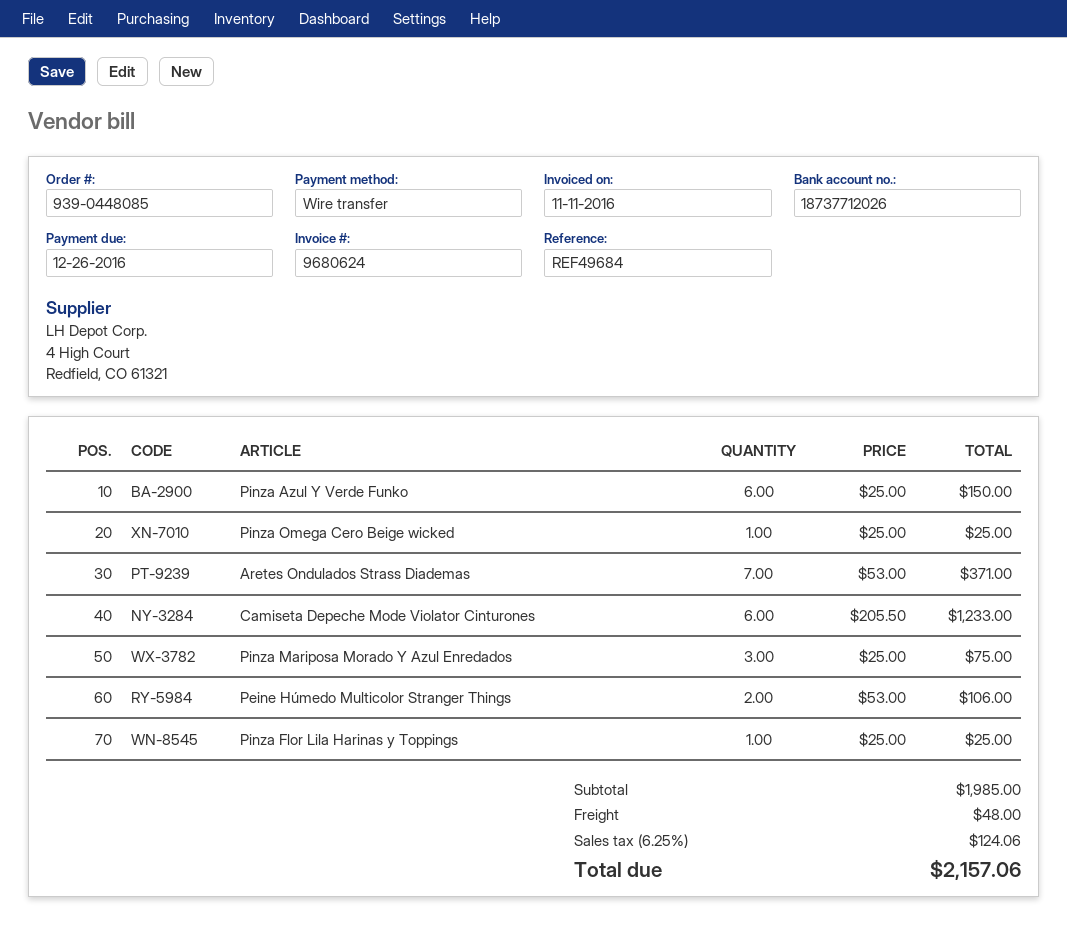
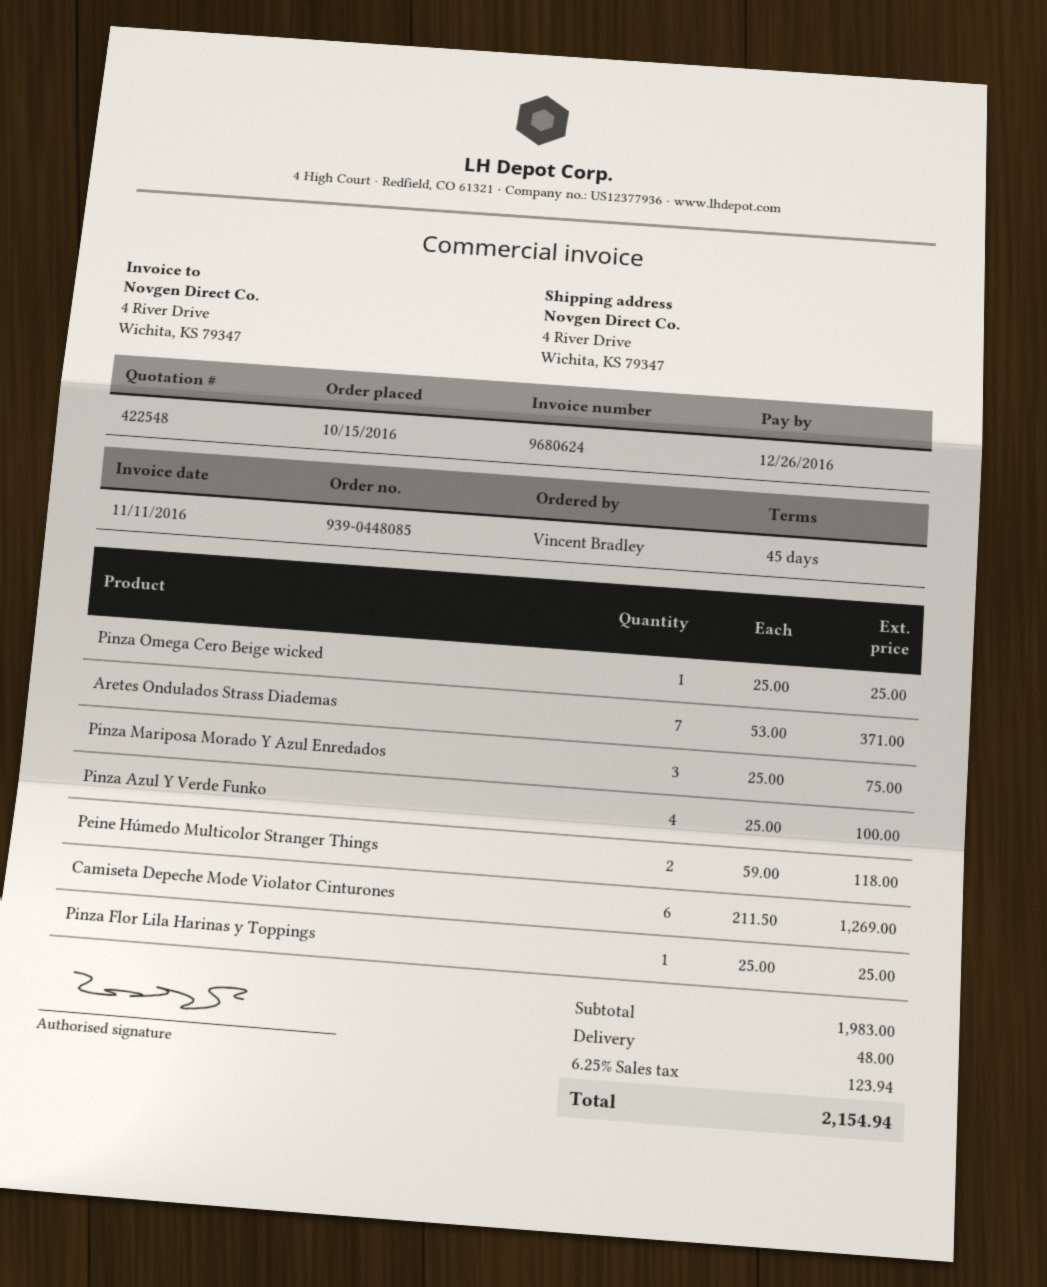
Pinza Azul Y Verde Funko: 6 x 25.00 = 150.00 -> 4 x 25.00 = 100.00
Camiseta Depeche Mode Violator Cinturones: 6 x 205.50 = 1233.00 -> 6 x 211.50 = 1269.00
Peine Húmedo Multicolor Stranger Things: 2 x 53.00 = 106.00 -> 2 x 59.00 = 118.00
subtotal: 1985.00 -> 1983.00
tax: 6.25% = 124.06 -> 6.25% = 123.94
total: 2157.06 -> 2154.94

